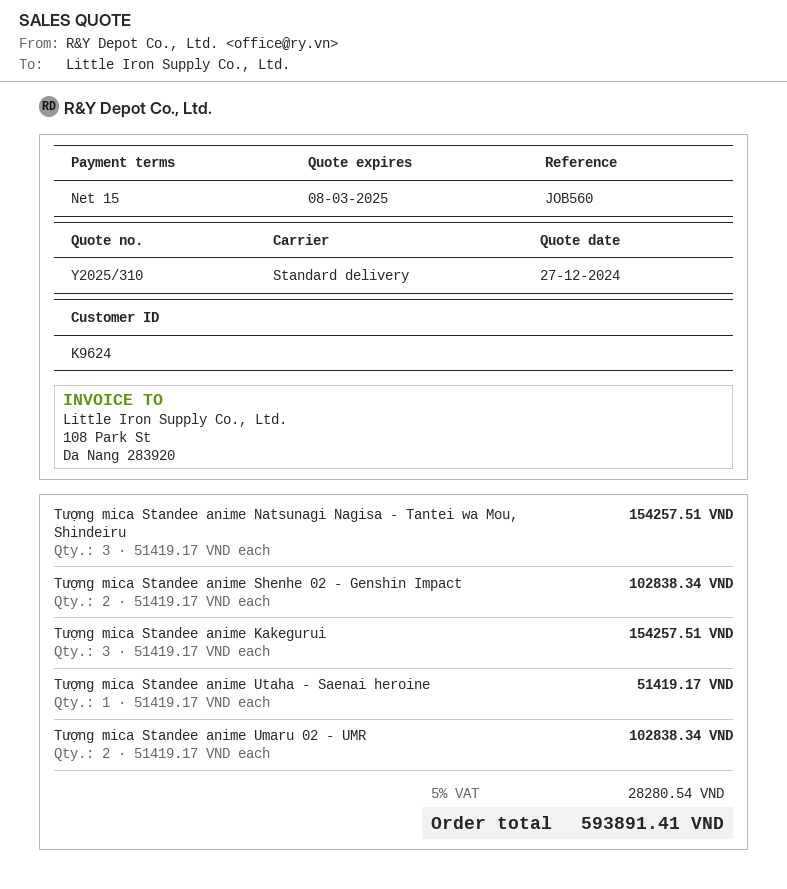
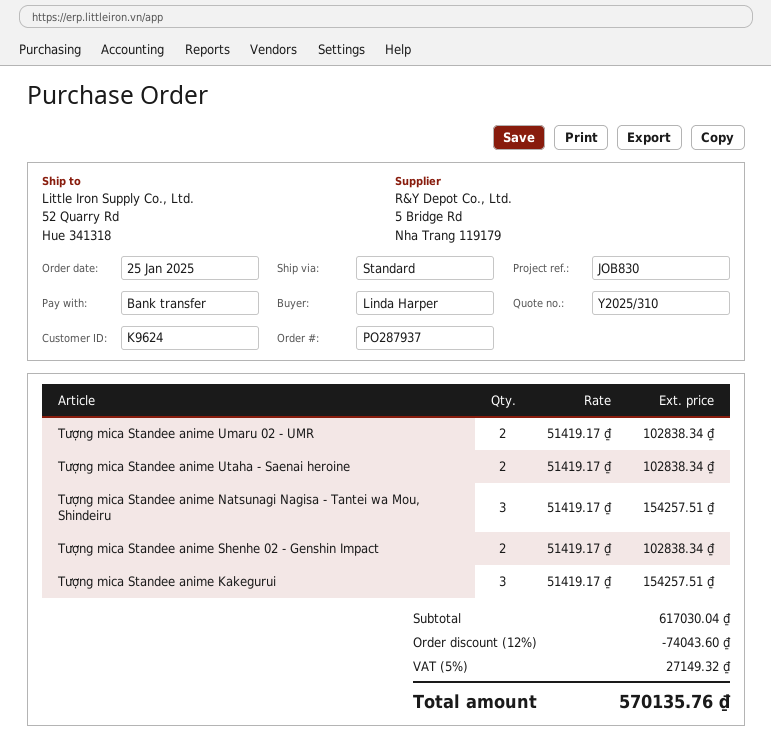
reference: JOB560 -> JOB830
Tượng mica Standee anime Utaha - Saenai heroine: 1 x 51419.17 = 51419.17 -> 2 x 51419.17 = 102838.34
discount: none -> 12% = 74043.60
tax: 5% = 28280.54 -> 5% = 27149.32
total: 593891.41 -> 570135.76

